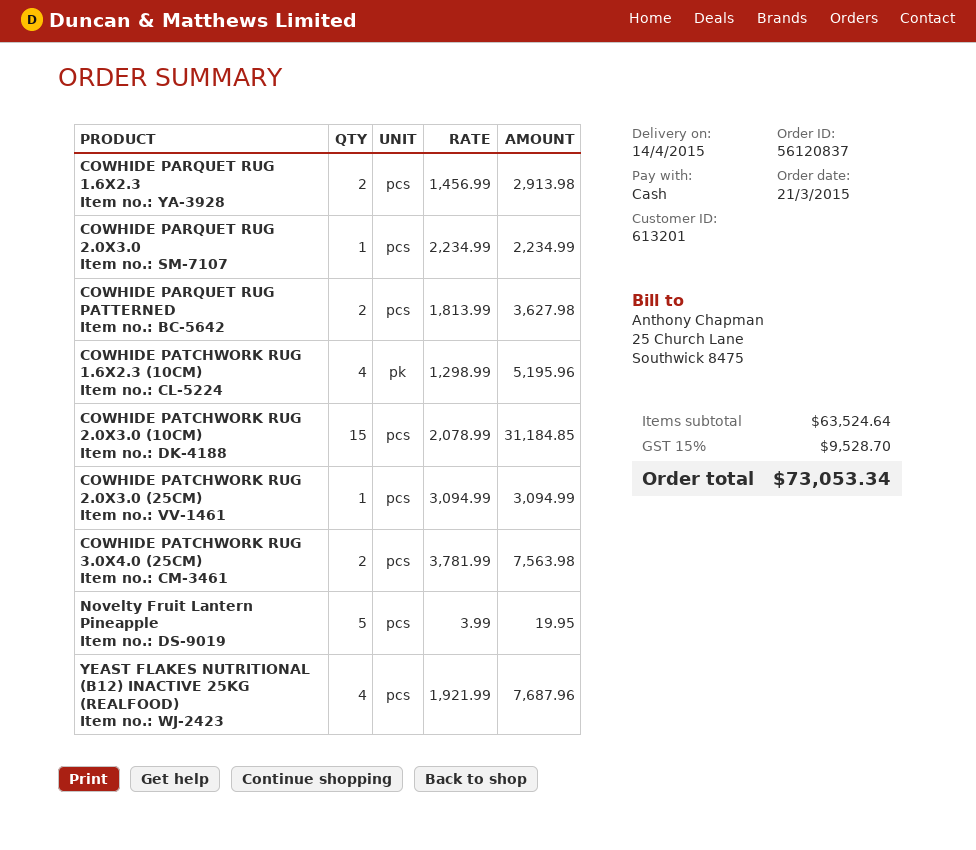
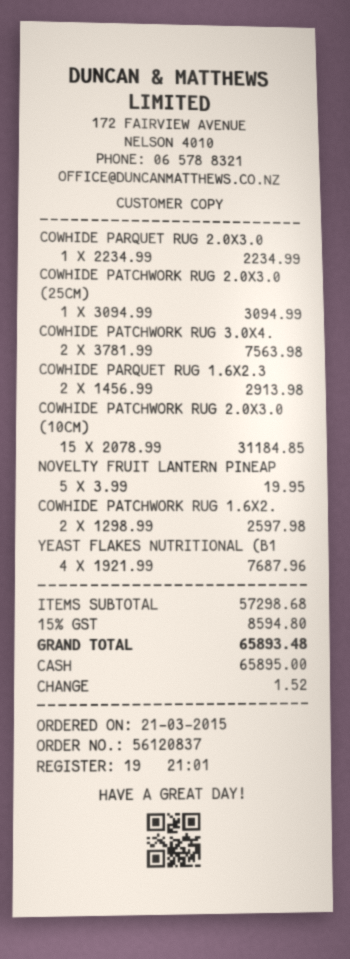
COWHIDE PARQUET RUG PATTERNED: 2 x 1813.99 = 3627.98 -> none
COWHIDE PATCHWORK RUG 1.6X2.3 (10CM): 4 x 1298.99 = 5195.96 -> 2 x 1298.99 = 2597.98
subtotal: 63524.64 -> 57298.68
tax: 15% = 9528.70 -> 15% = 8594.80
total: 73053.34 -> 65893.48

